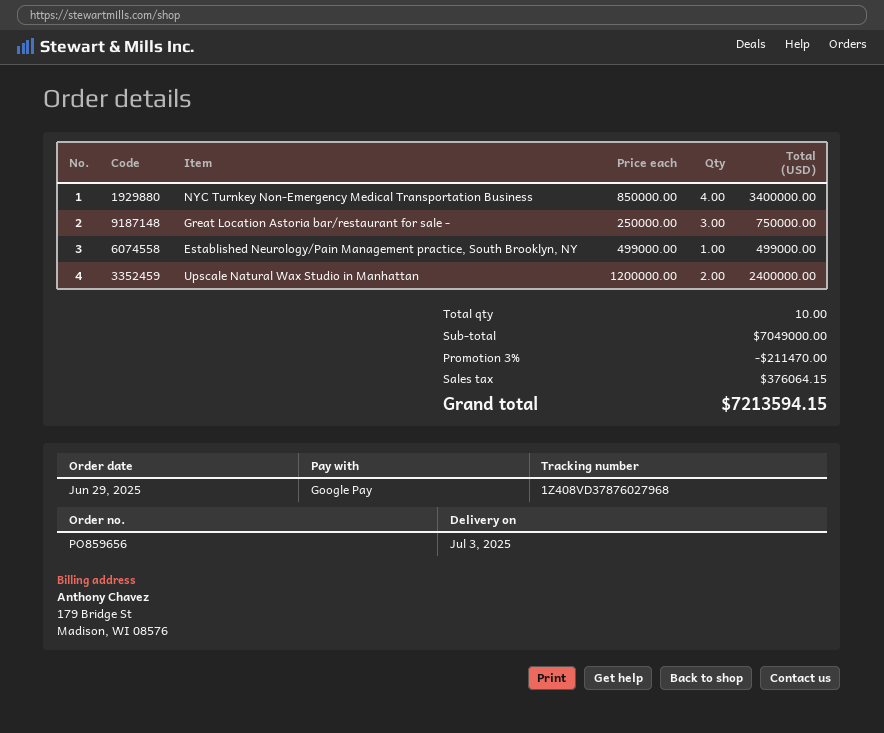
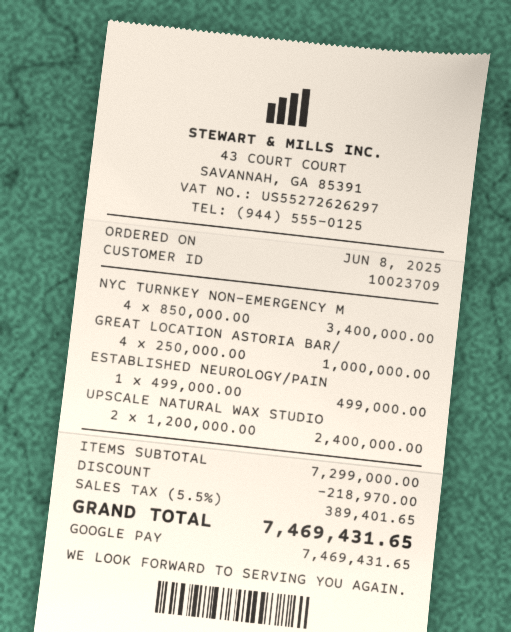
order date: 2025-06-29 -> 2025-06-08
Great Location Astoria bar/restaurant for sale -: 3 x 250000.00 = 750000.00 -> 4 x 250000.00 = 1000000.00
subtotal: 7049000.00 -> 7299000.00
discount: 211470.00 -> 218970.00
tax: 376064.15 -> 389401.65
total: 7213594.15 -> 7469431.65

